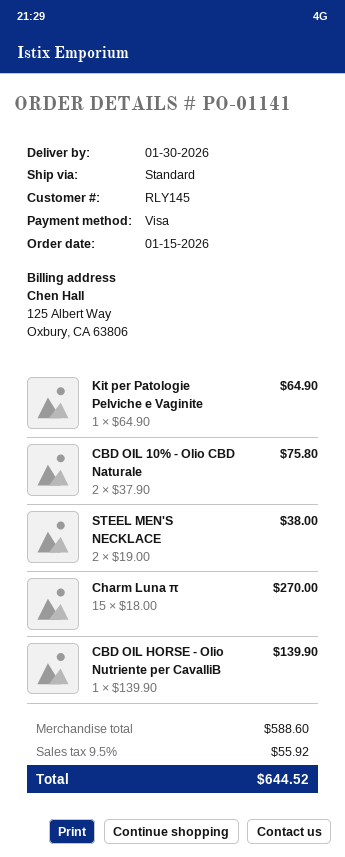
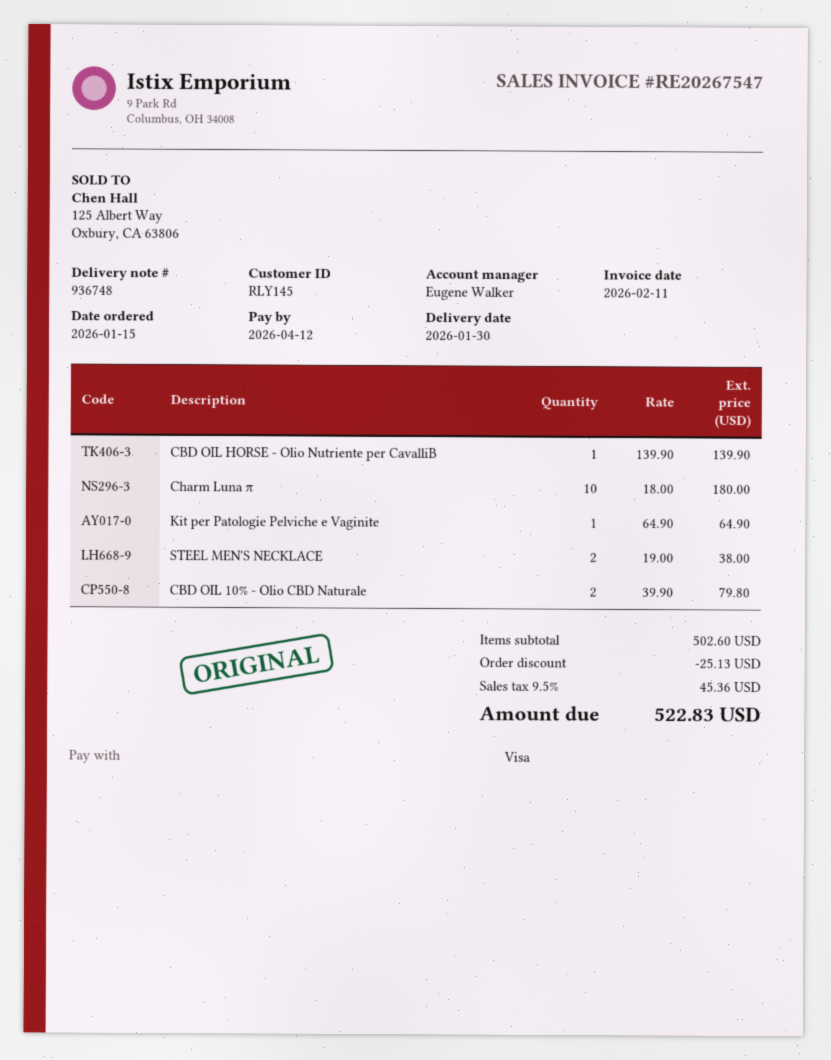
CBD OIL 10% - Olio CBD Naturale: 2 x 37.90 = 75.80 -> 2 x 39.90 = 79.80
Charm Luna π: 15 x 18.00 = 270.00 -> 10 x 18.00 = 180.00
subtotal: 588.60 -> 502.60
discount: none -> 25.13
tax: 9.5% = 55.92 -> 9.5% = 45.36
total: 644.52 -> 522.83

